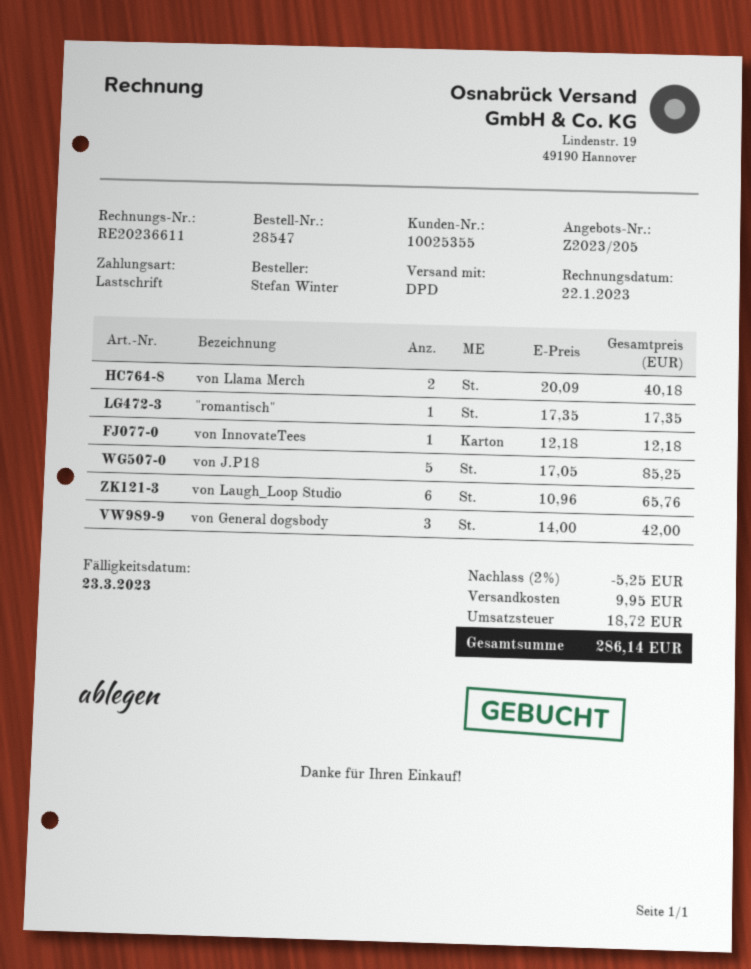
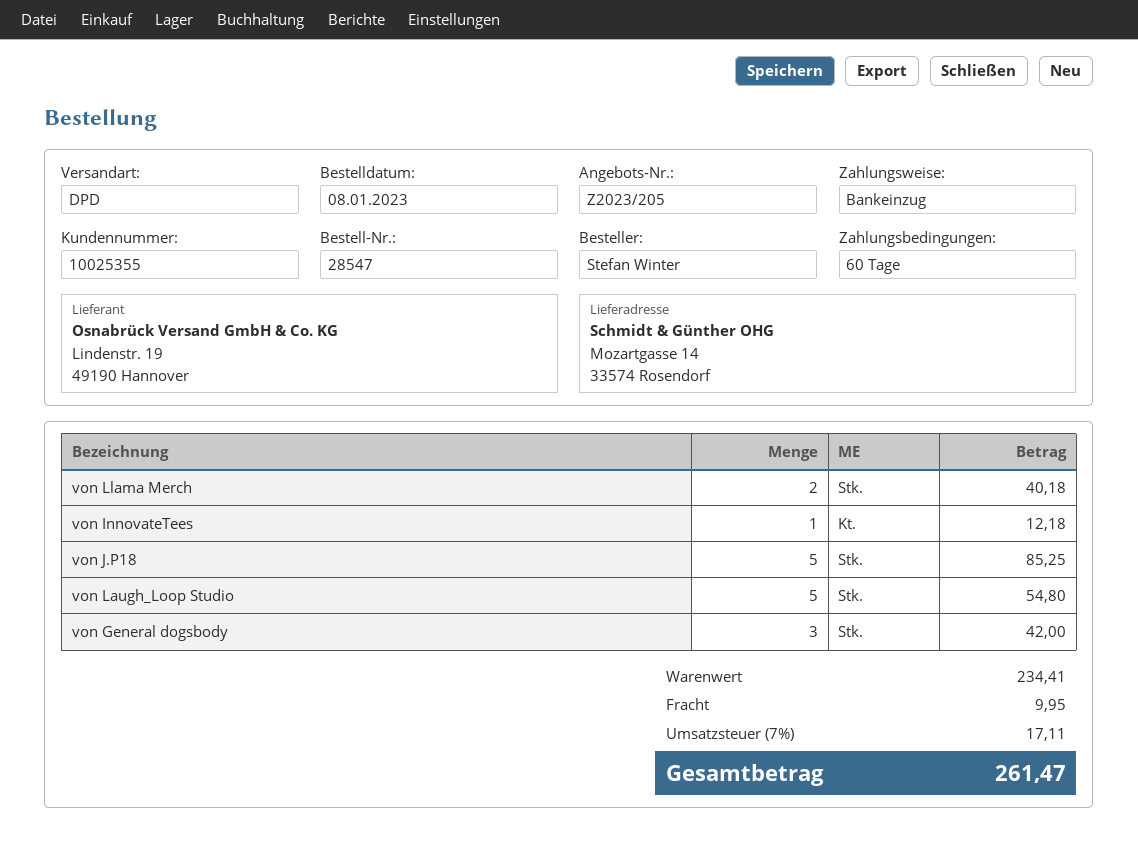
"romantisch": 1 for 17.35 -> none
von Laugh_Loop Studio: 6 for 65.76 -> 5 for 54.80
discount: 2% = 5.25 -> none
tax: 18.72 -> 17.11
total: 286.14 -> 261.47

